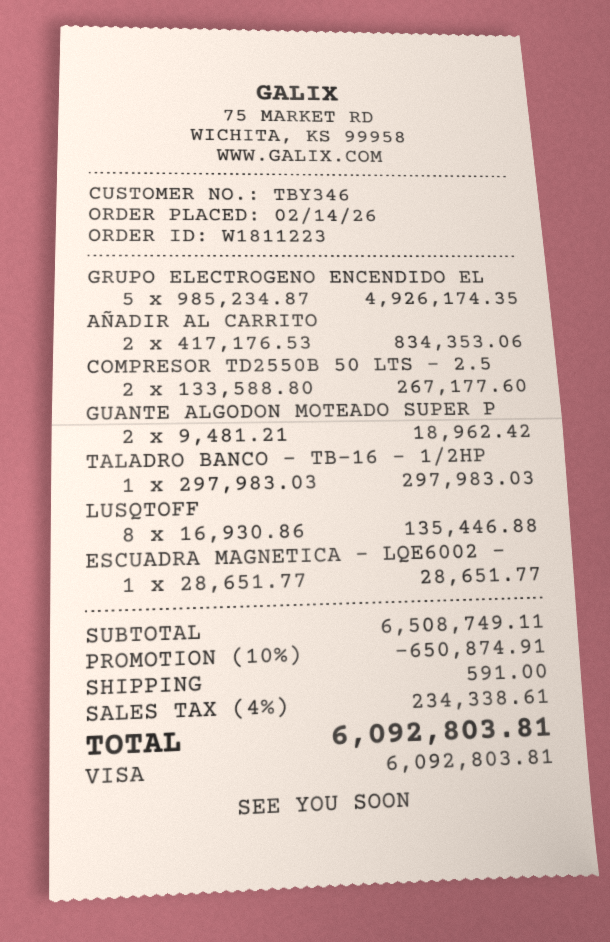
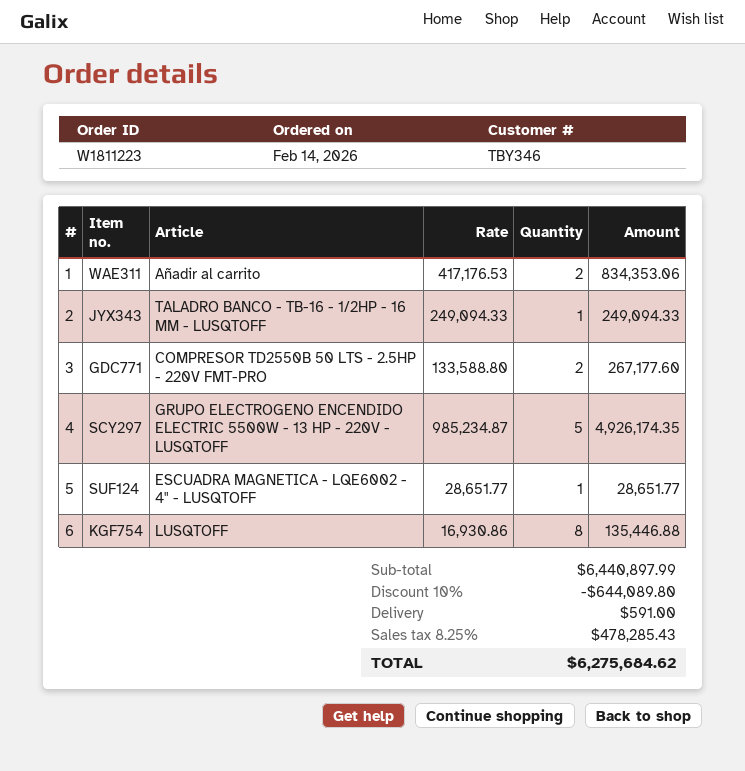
GUANTE ALGODON MOTEADO SUPER P: 2 x 9481.21 = 18962.42 -> none
TALADRO BANCO - TB-16 - 1/2HP: 1 x 297983.03 = 297983.03 -> 1 x 249094.33 = 249094.33
subtotal: 6508749.11 -> 6440897.99
discount: 10% = 650874.91 -> 10% = 644089.80
tax: 4% = 234338.61 -> 8.25% = 478285.43
total: 6092803.81 -> 6275684.62

